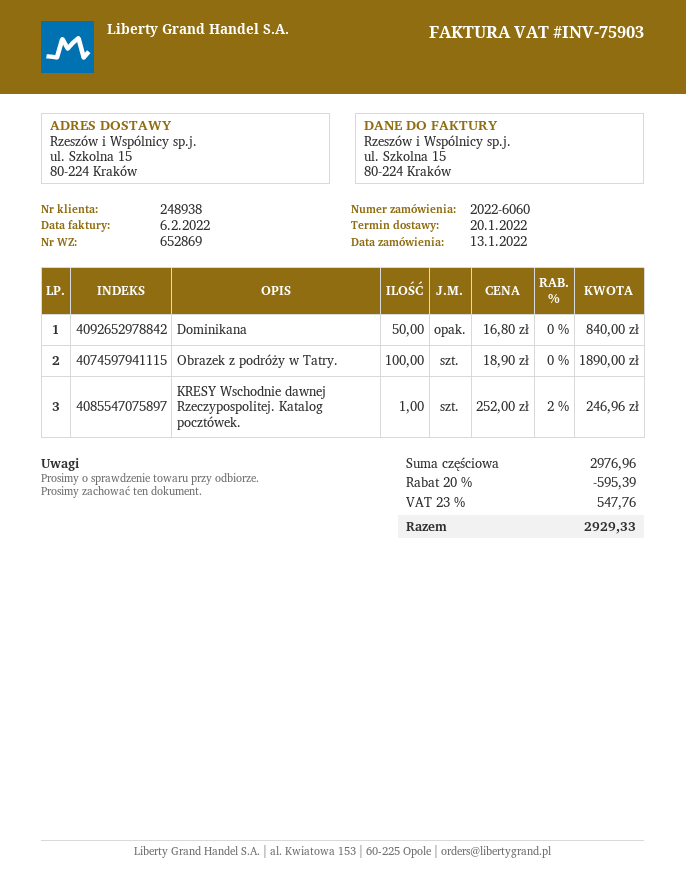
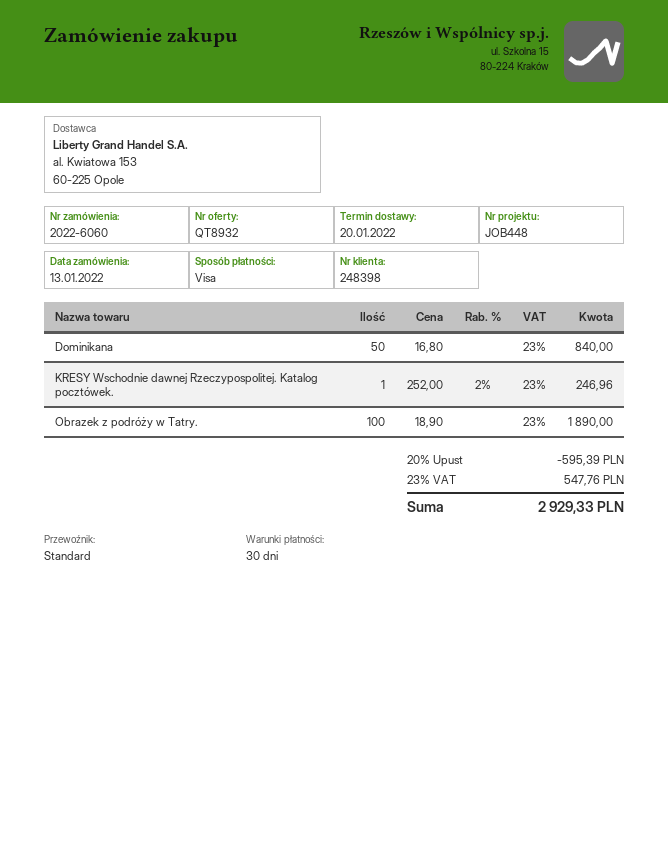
customer number: 248938 -> 248398

